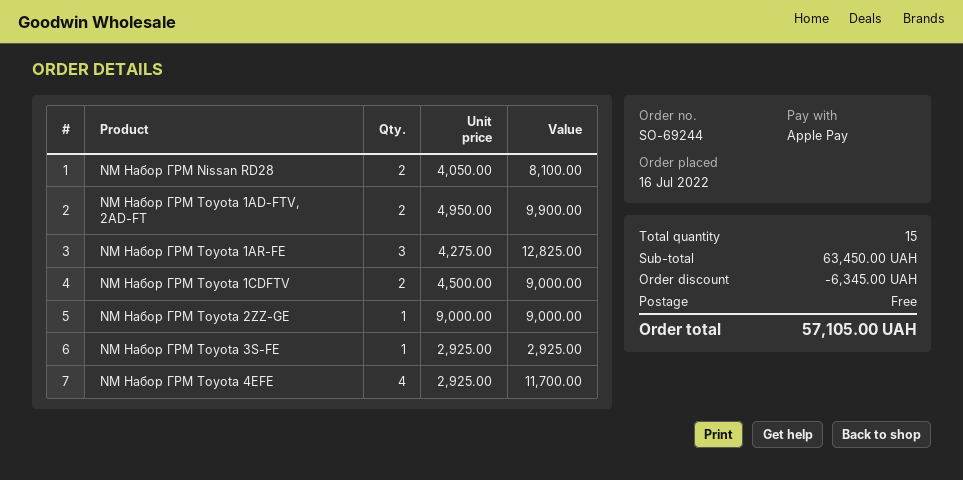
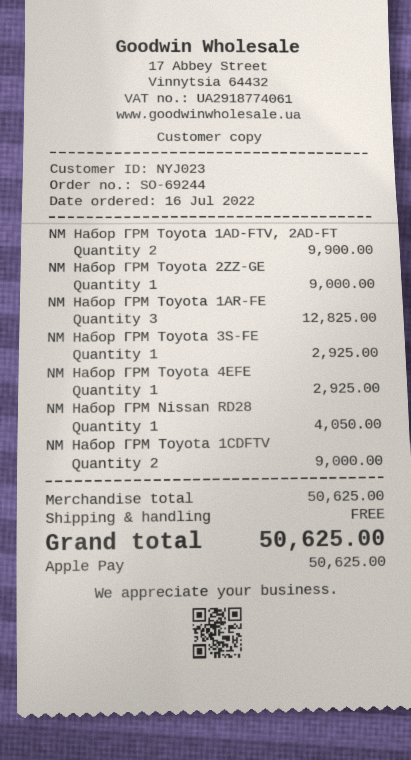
NM Набор ГРМ Nissan RD28: 2 for 8100.00 -> 1 for 4050.00
NM Набор ГРМ Toyota 4EFE: 4 for 11700.00 -> 1 for 2925.00
subtotal: 63450.00 -> 50625.00
discount: 6345.00 -> none
total: 57105.00 -> 50625.00

